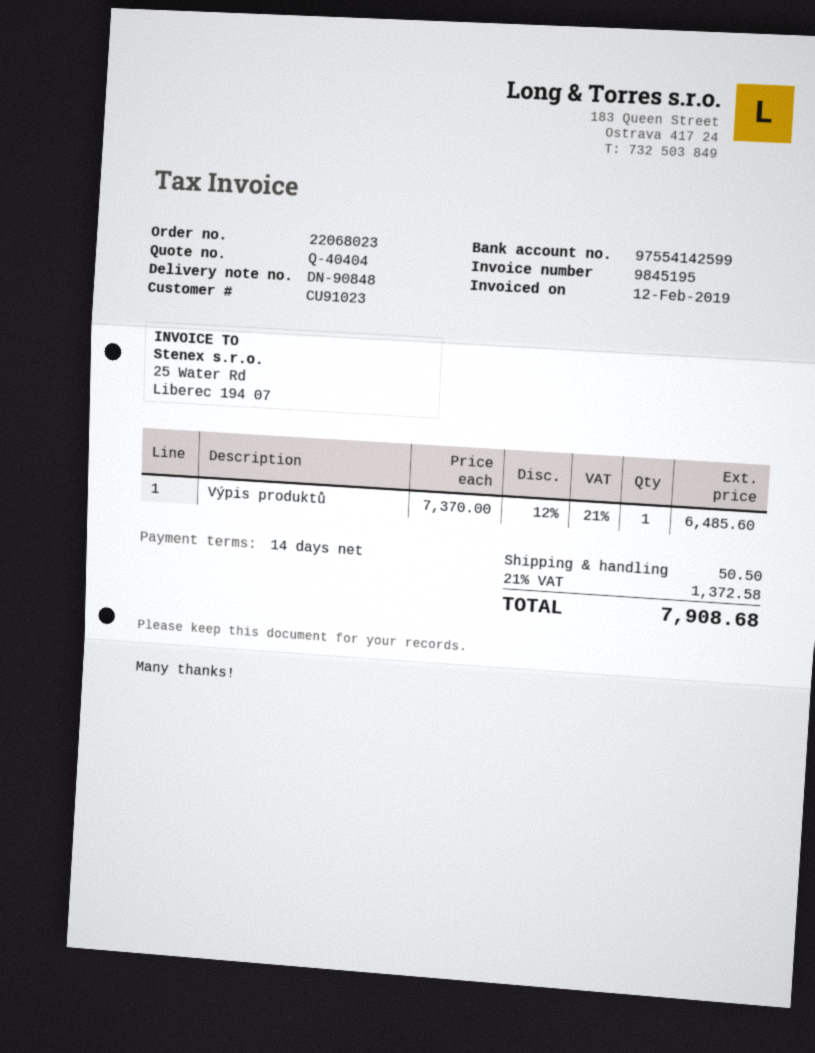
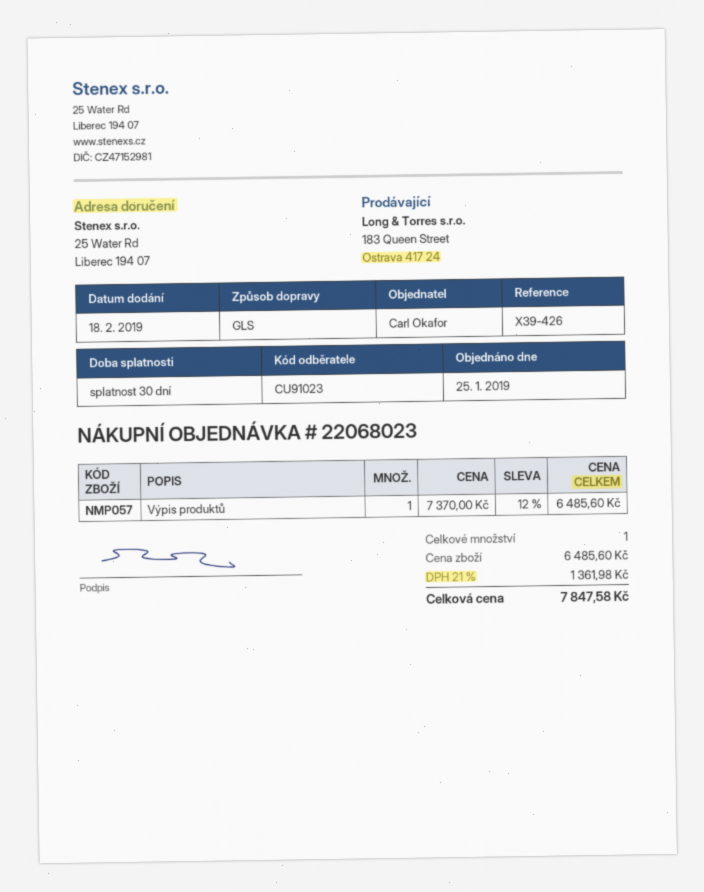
payment terms: 14 days -> 30 days
shipping: 50.50 -> none
tax: 21% = 1372.58 -> 21% = 1361.98
total: 7908.68 -> 7847.58

